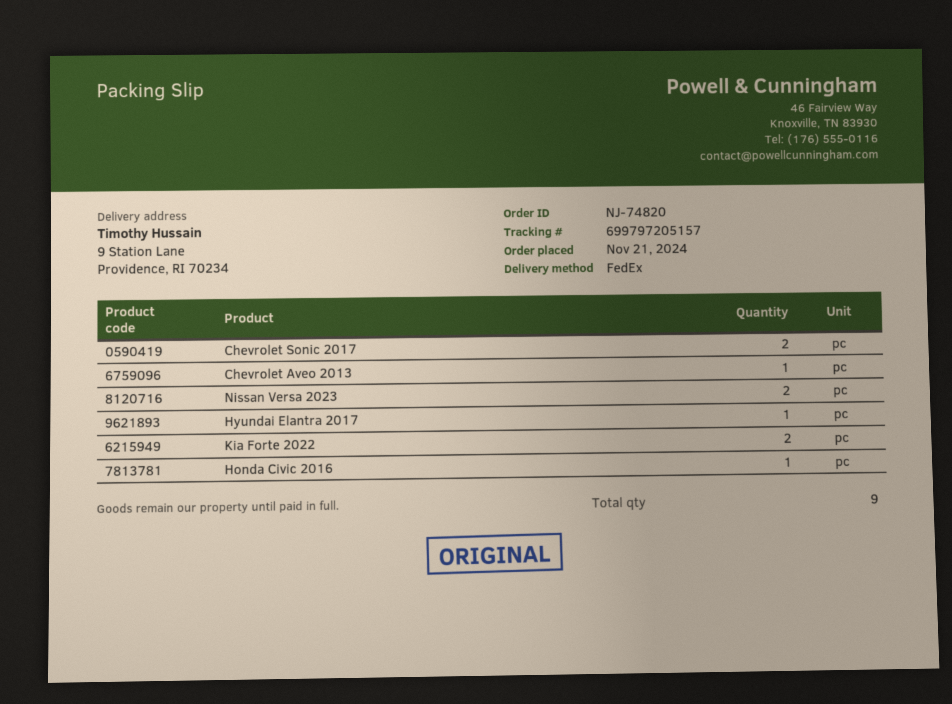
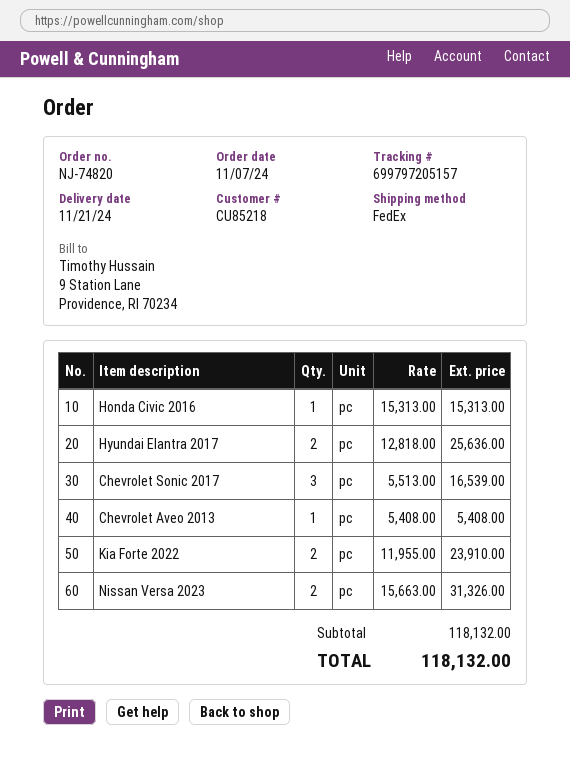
order date: 2024-11-21 -> 2024-11-07
Chevrolet Sonic 2017: 2 -> 3
Hyundai Elantra 2017: 1 -> 2

